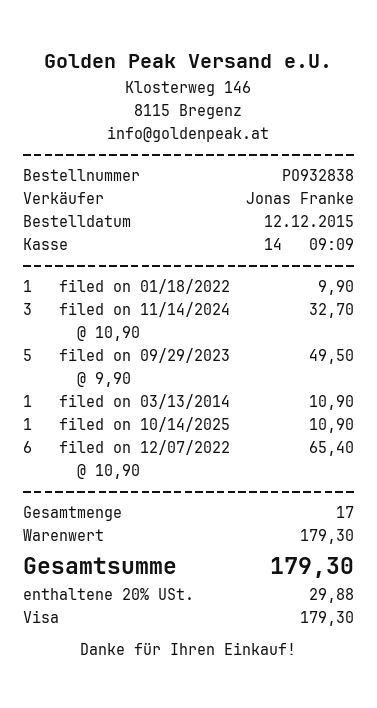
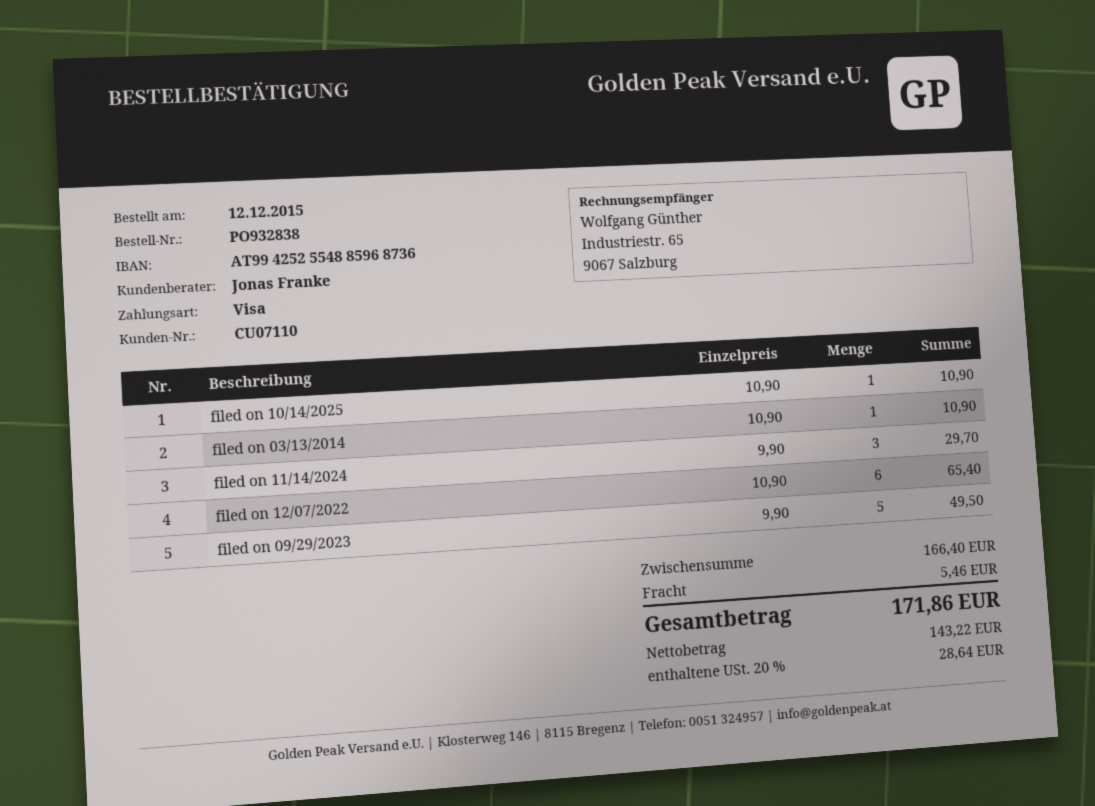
filed on 01/18/2022: 1 x 9.90 = 9.90 -> none
filed on 11/14/2024: 3 x 10.90 = 32.70 -> 3 x 9.90 = 29.70
subtotal: 179.30 -> 166.40
shipping: none -> 5.46
tax: 20% = 29.88 -> 20% = 28.64
total: 179.30 -> 171.86

